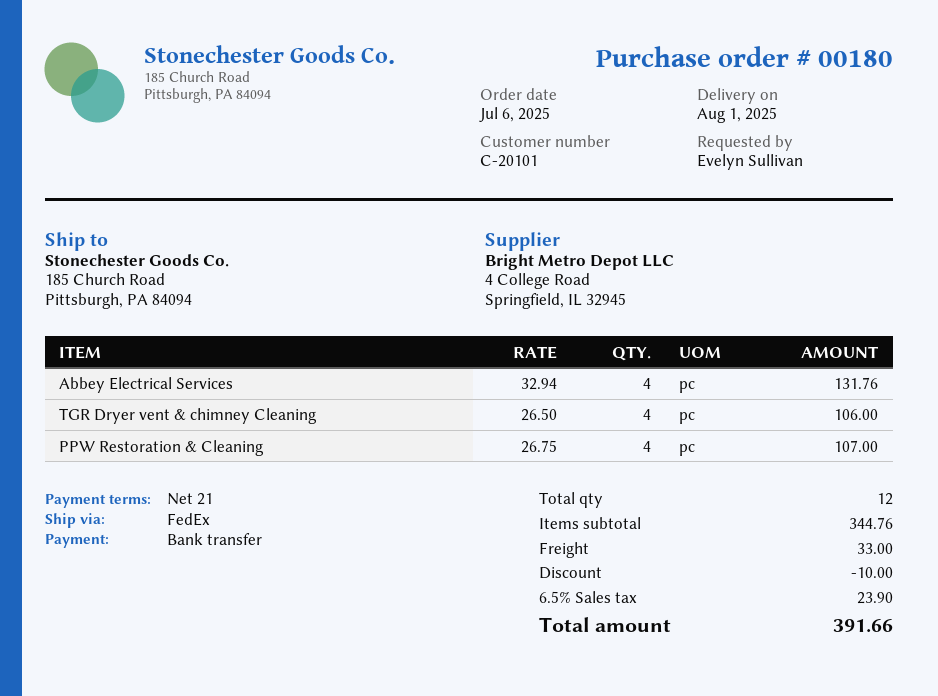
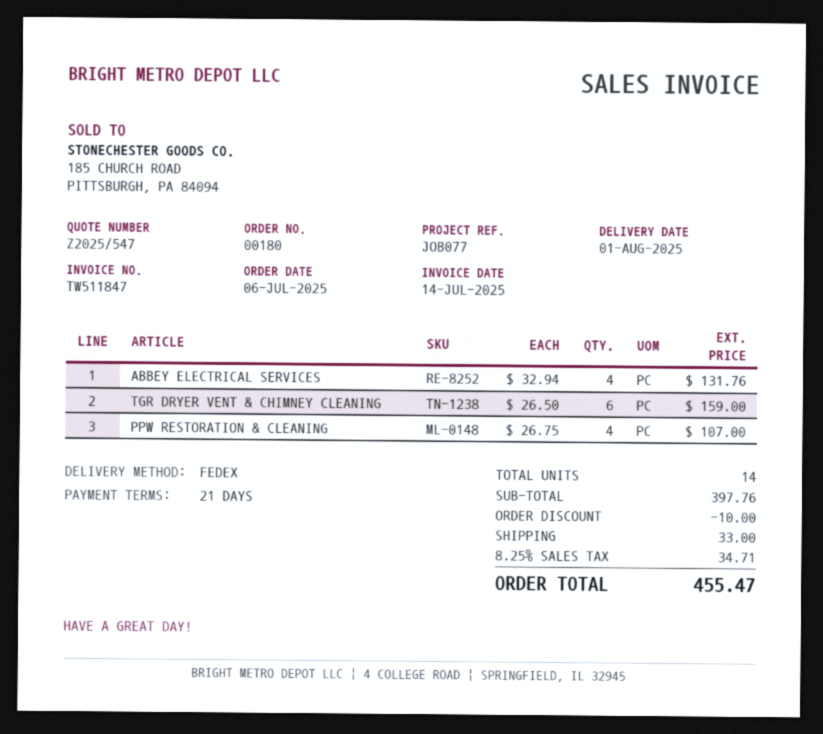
TGR Dryer vent & chimney Cleaning: 4 x 26.50 = 106.00 -> 6 x 26.50 = 159.00
total quantity: 12 -> 14
subtotal: 344.76 -> 397.76
tax: 6.5% = 23.90 -> 8.25% = 34.71
total: 391.66 -> 455.47

